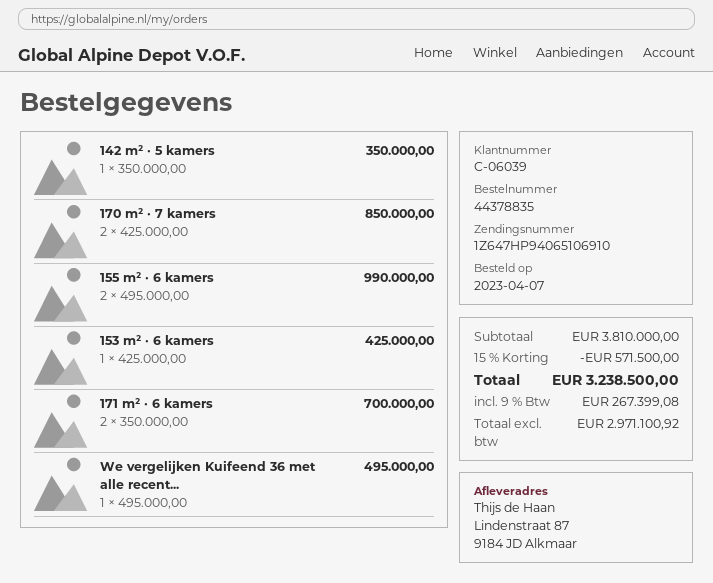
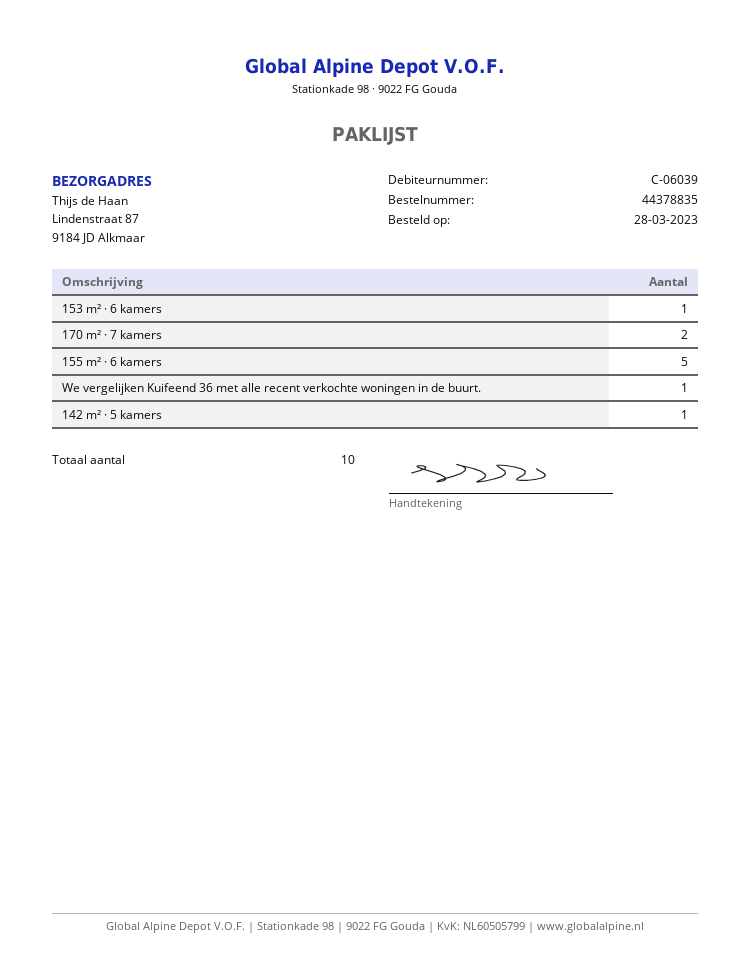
order date: 2023-04-07 -> 2023-03-28
155 m² · 6 kamers: 2 -> 5
171 m² · 6 kamers: 2 -> none

